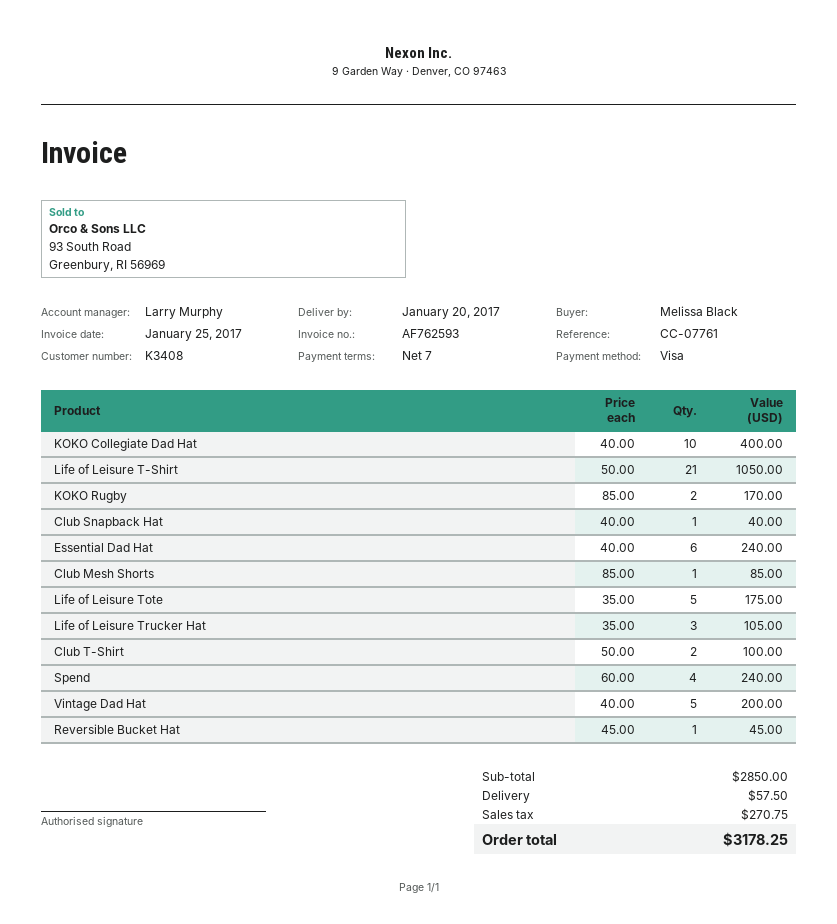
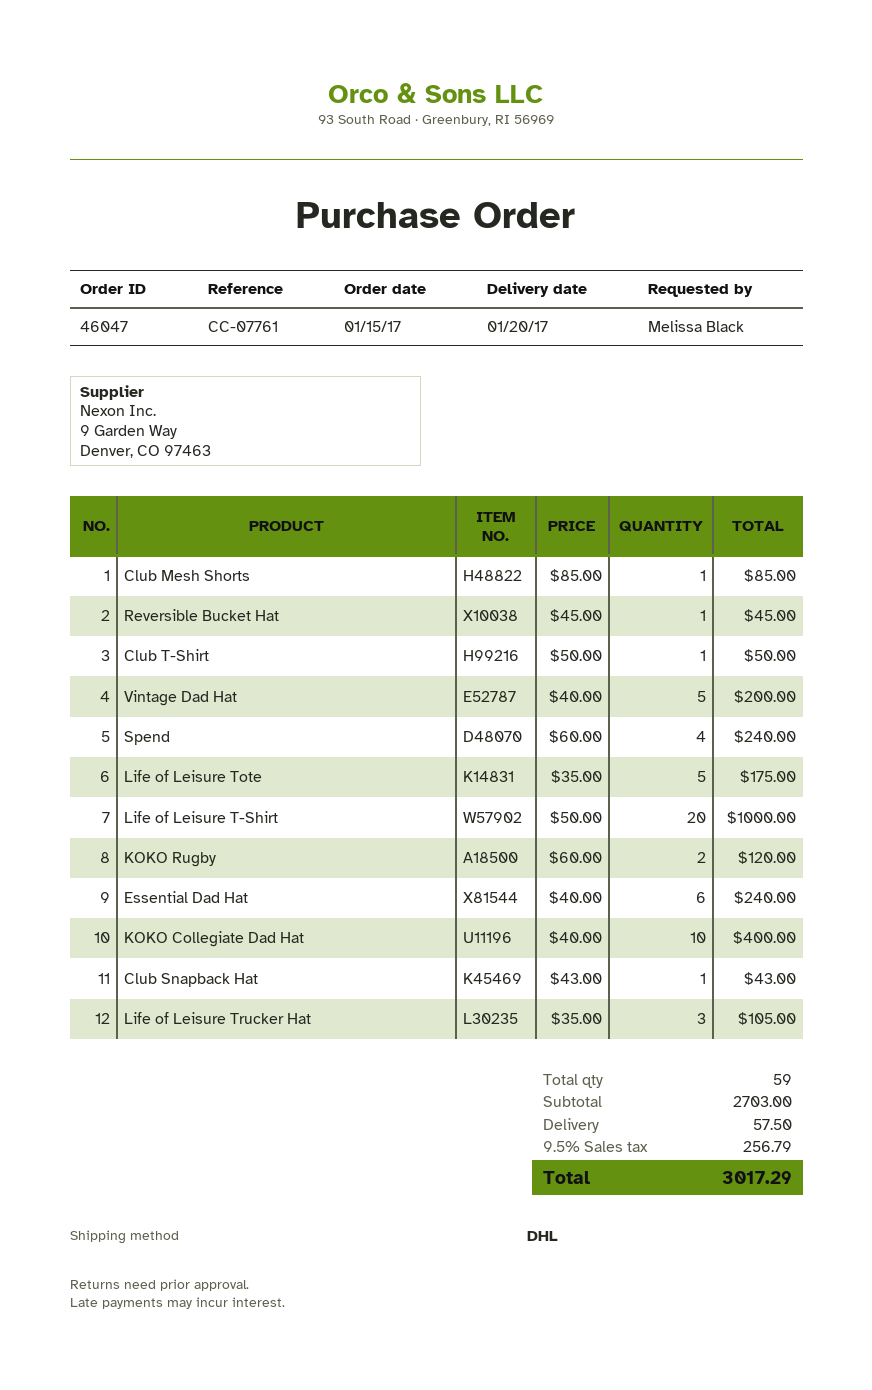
Life of Leisure T-Shirt: 21 x 50.00 = 1050.00 -> 20 x 50.00 = 1000.00
KOKO Rugby: 2 x 85.00 = 170.00 -> 2 x 60.00 = 120.00
Club Snapback Hat: 1 x 40.00 = 40.00 -> 1 x 43.00 = 43.00
Club T-Shirt: 2 x 50.00 = 100.00 -> 1 x 50.00 = 50.00
subtotal: 2850.00 -> 2703.00
tax: 270.75 -> 256.79
total: 3178.25 -> 3017.29

